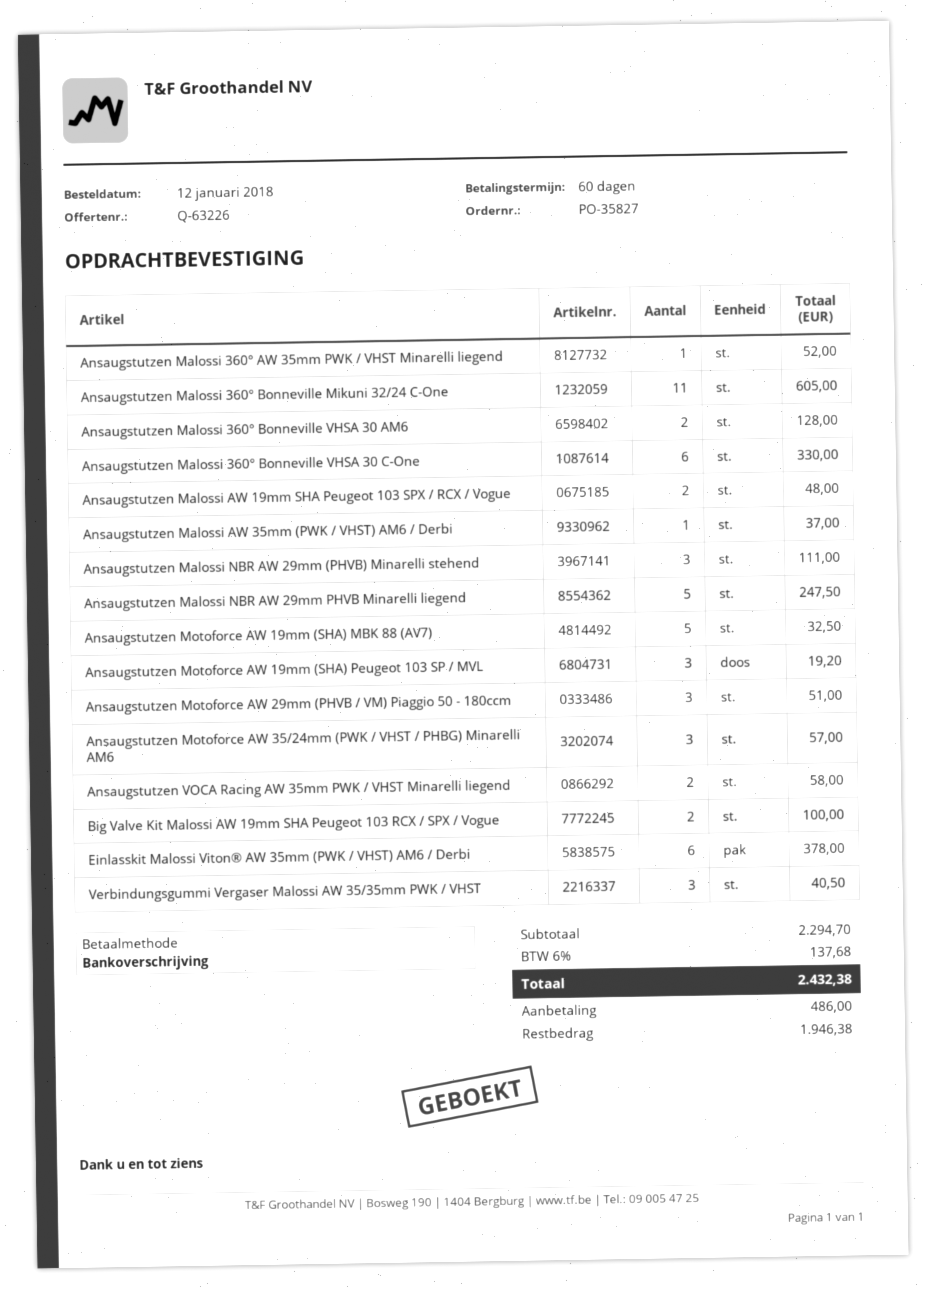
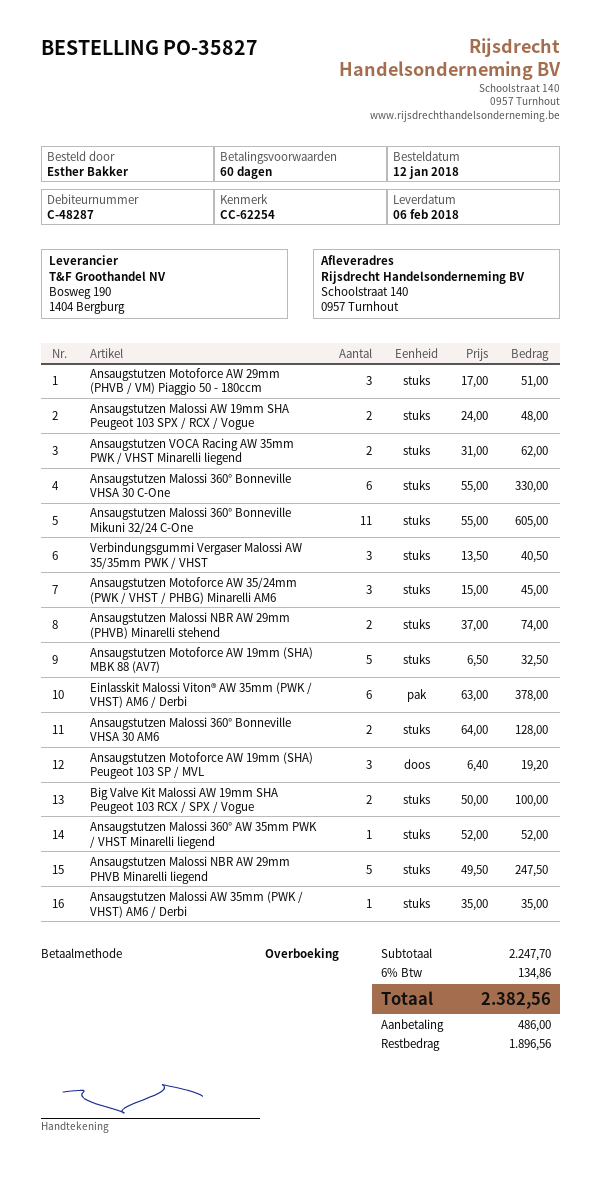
Ansaugstutzen Malossi AW 35mm (PWK / VHST) AM6 / Derbi: 1 for 37.00 -> 1 for 35.00
Ansaugstutzen Malossi NBR AW 29mm (PHVB) Minarelli stehend: 3 for 111.00 -> 2 for 74.00
Ansaugstutzen Motoforce AW 35/24mm (PWK / VHST / PHBG) Minarelli AM6: 3 for 57.00 -> 3 for 45.00
Ansaugstutzen VOCA Racing AW 35mm PWK / VHST Minarelli liegend: 2 for 58.00 -> 2 for 62.00
subtotal: 2294.70 -> 2247.70
tax: 6% = 137.68 -> 6% = 134.86
total: 2432.38 -> 2382.56
balance: 1946.38 -> 1896.56

